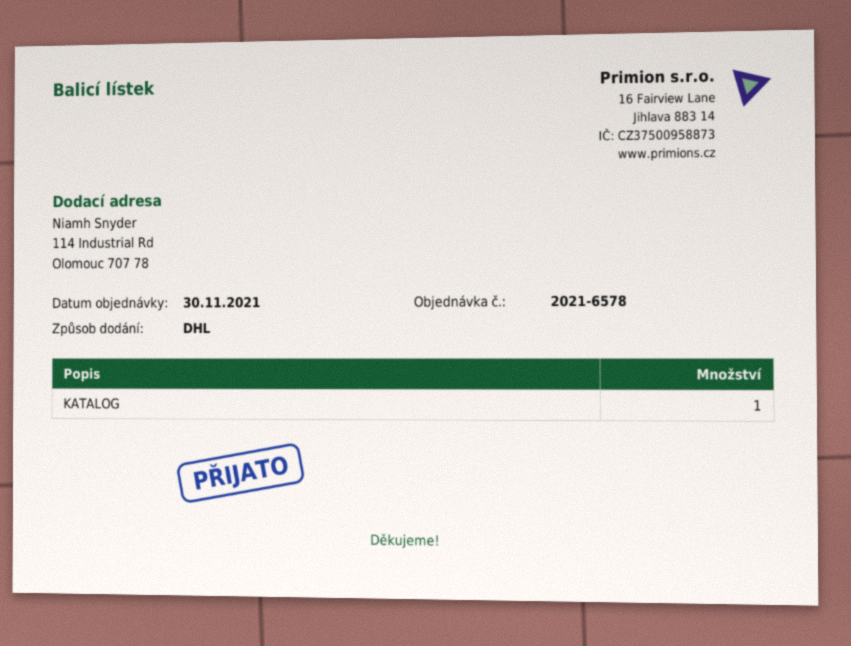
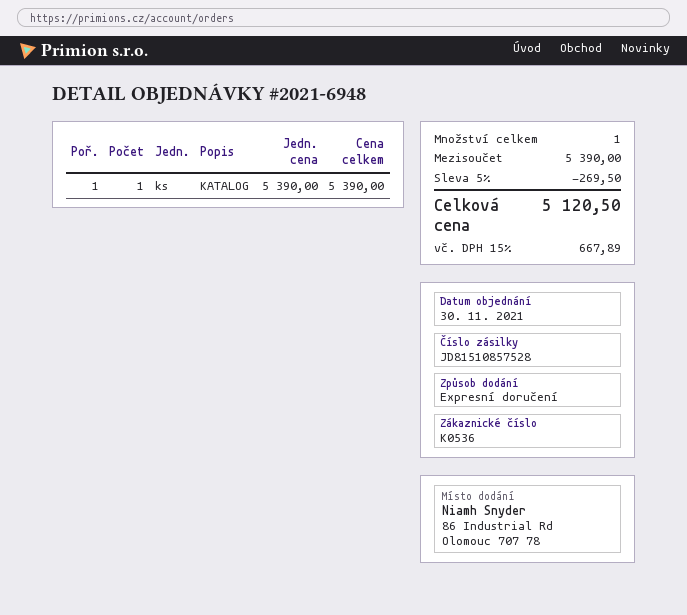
order number: 2021-6578 -> 2021-6948
shipping method: DHL -> express
ship to: 114 Industrial Rd, Olomouc 707 78 -> 86 Industrial Rd, Olomouc 707 78

